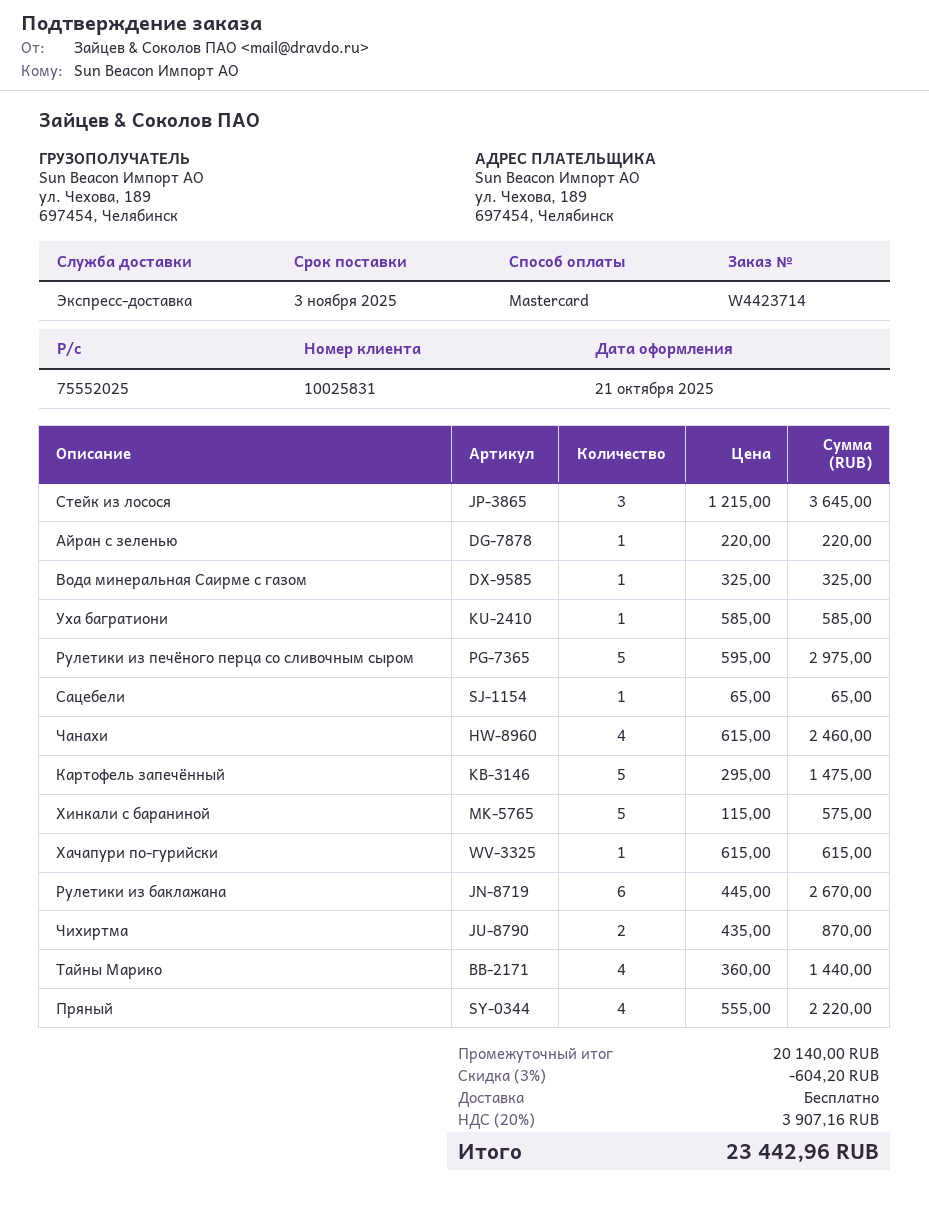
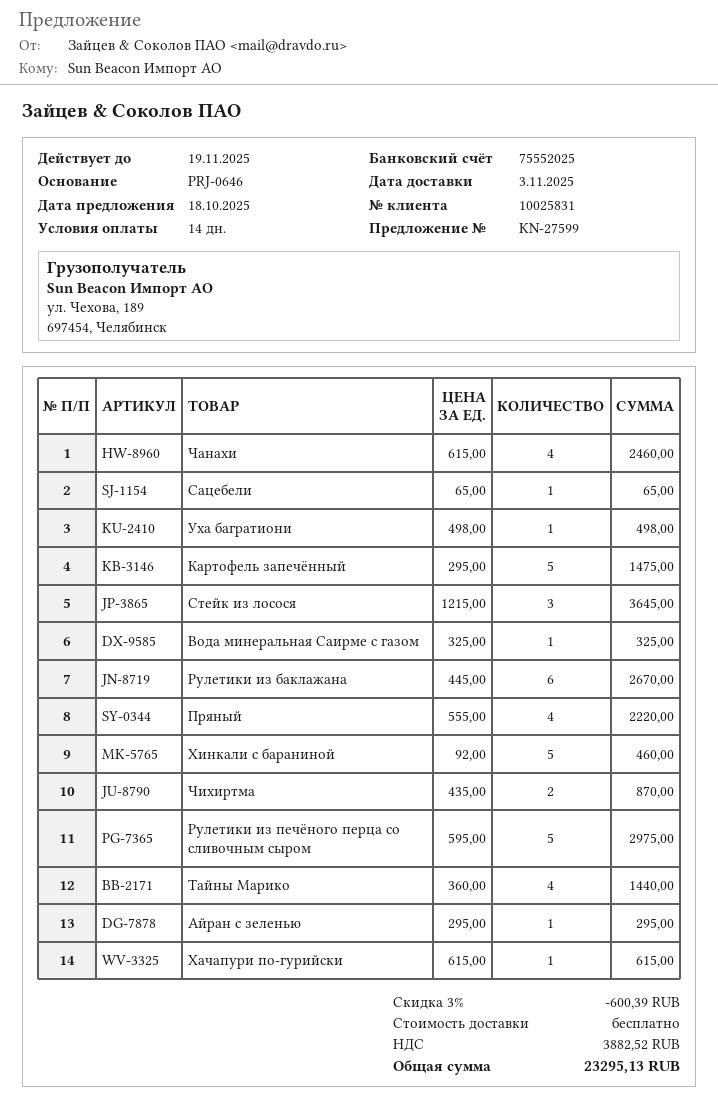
Айран с зеленью: 1 x 220.00 = 220.00 -> 1 x 295.00 = 295.00
Уха багратиони: 1 x 585.00 = 585.00 -> 1 x 498.00 = 498.00
Хинкали с бараниной: 5 x 115.00 = 575.00 -> 5 x 92.00 = 460.00
discount: 3% = 604.20 -> 3% = 600.39
tax: 3907.16 -> 3882.52
total: 23442.96 -> 23295.13

